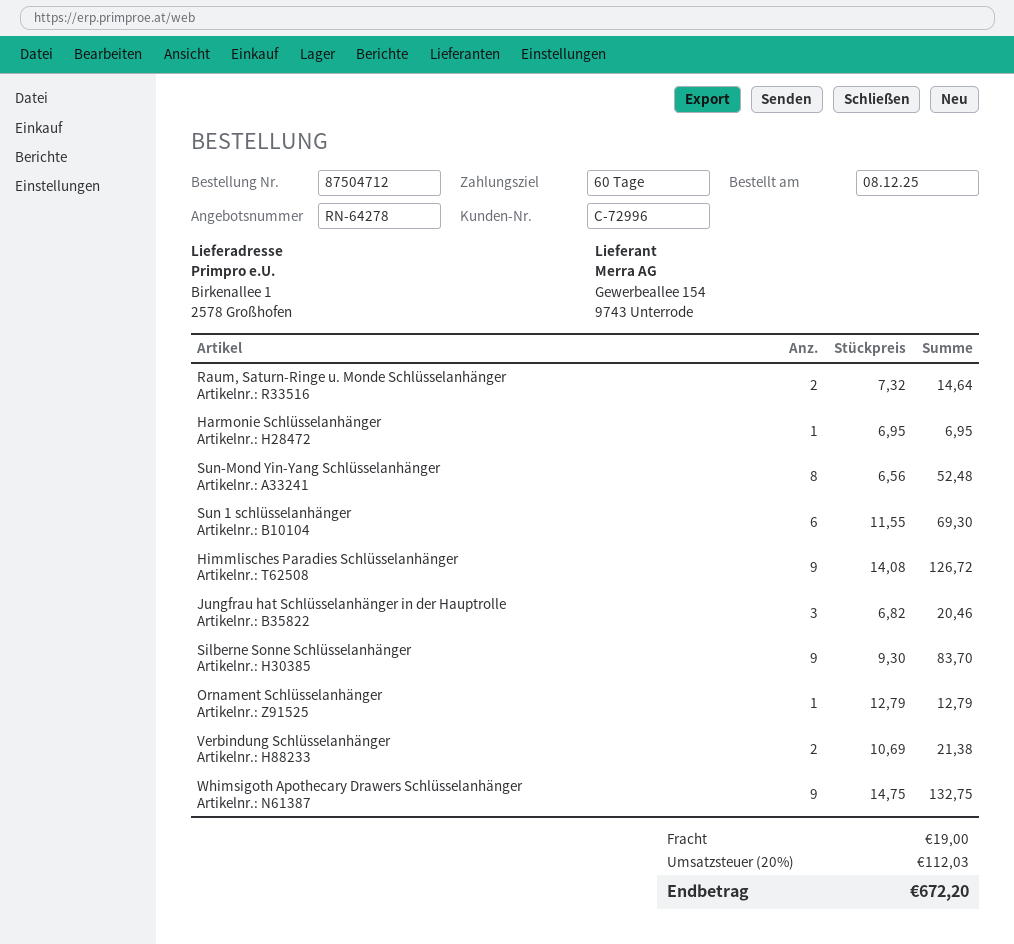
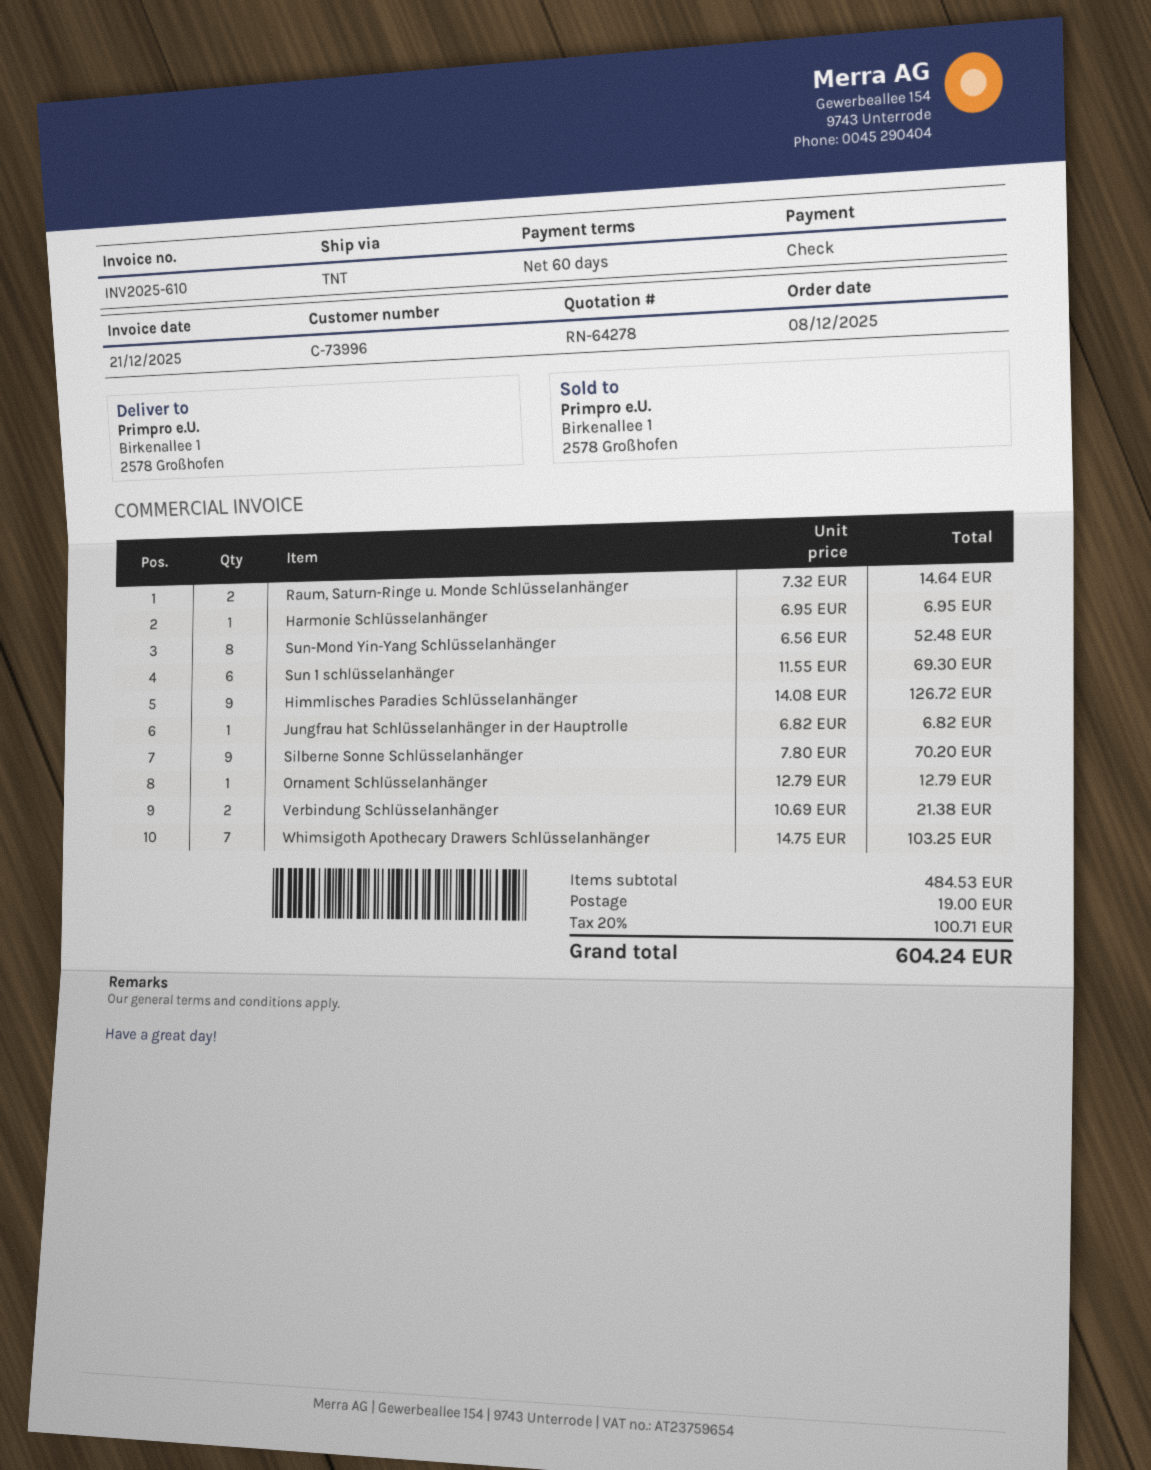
customer number: C-72996 -> C-73996
Jungfrau hat Schlüsselanhänger in der Hauptrolle: 3 x 6.82 = 20.46 -> 1 x 6.82 = 6.82
Silberne Sonne Schlüsselanhänger: 9 x 9.30 = 83.70 -> 9 x 7.80 = 70.20
Whimsigoth Apothecary Drawers Schlüsselanhänger: 9 x 14.75 = 132.75 -> 7 x 14.75 = 103.25
tax: 20% = 112.03 -> 20% = 100.71
total: 672.20 -> 604.24

